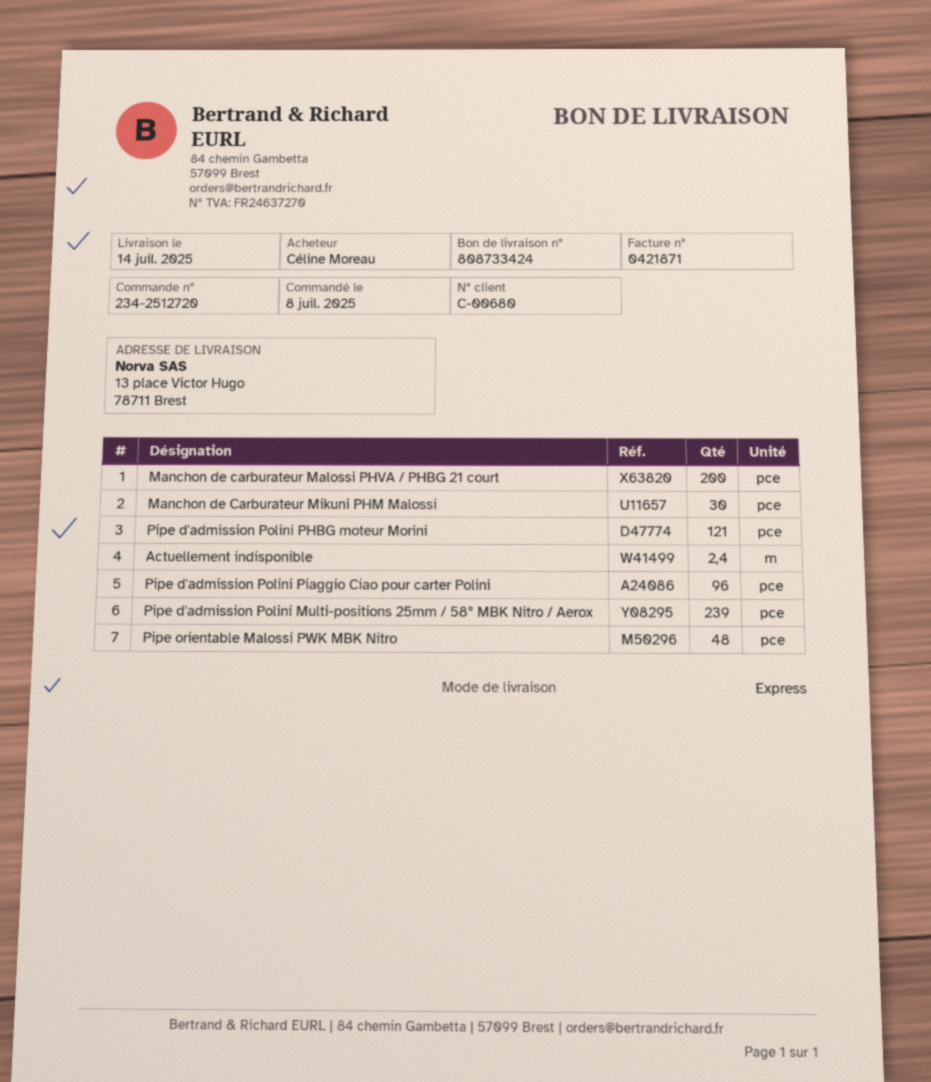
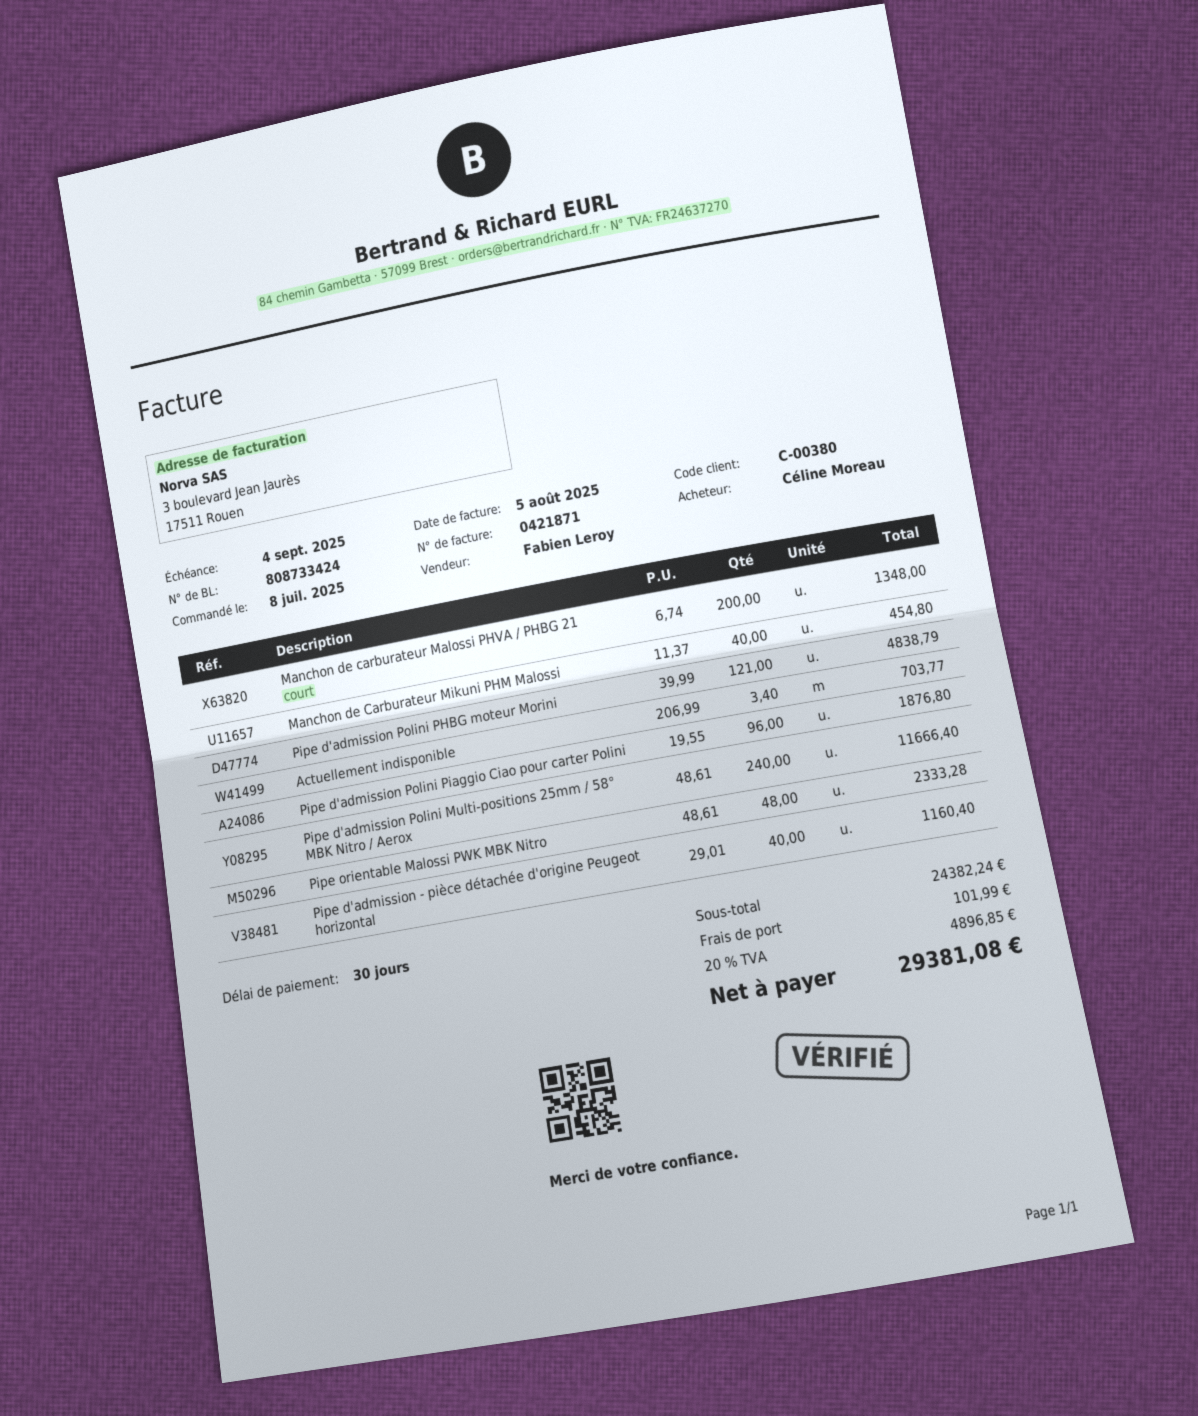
customer number: C-00680 -> C-00380
Manchon de Carburateur Mikuni PHM Malossi: 30 -> 40
Actuellement indisponible: 2.4 -> 3.4
Pipe d'admission Polini Multi-positions 25mm / 58° MBK Nitro / Aerox: 239 -> 240
Pipe d'admission - pièce détachée d'origine Peugeot horizontal: none -> 40

